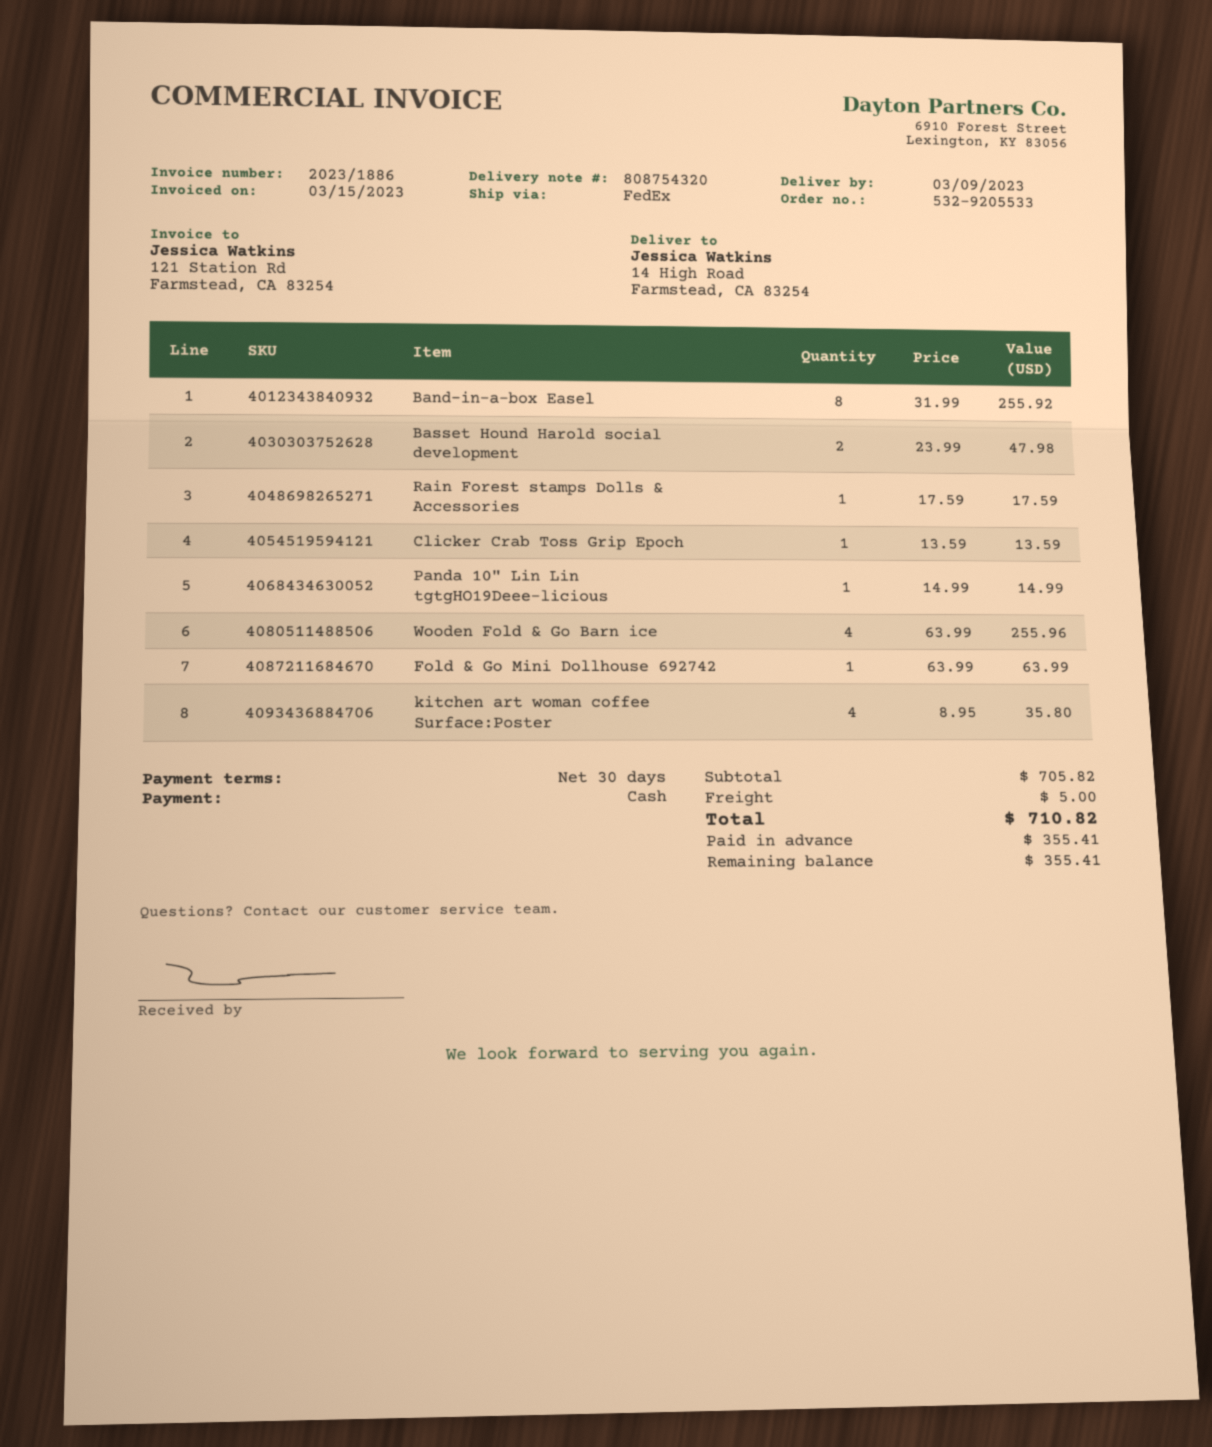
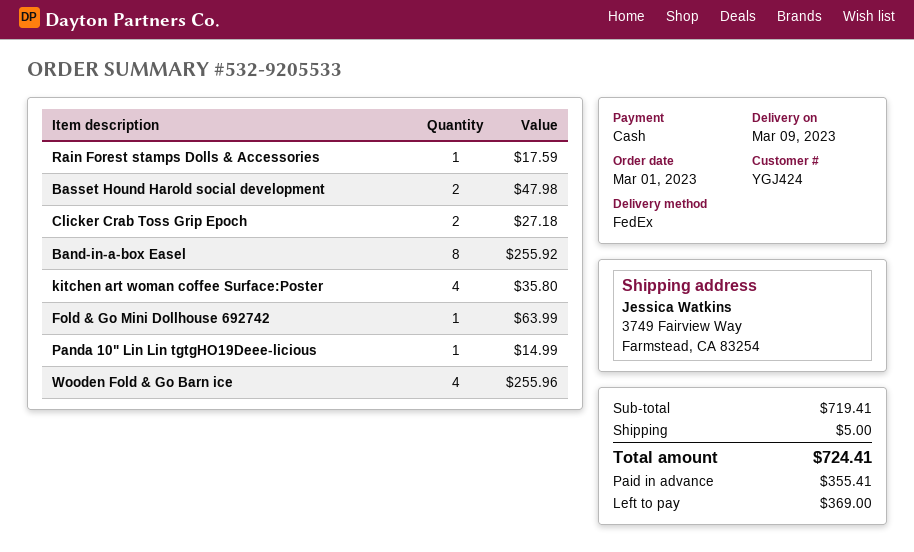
ship to: 14 High Road, Farmstead, CA 83254 -> 3749 Fairview Way, Farmstead, CA 83254
Clicker Crab Toss Grip Epoch: 1 for 13.59 -> 2 for 27.18
subtotal: 705.82 -> 719.41
total: 710.82 -> 724.41
balance: 355.41 -> 369.00

